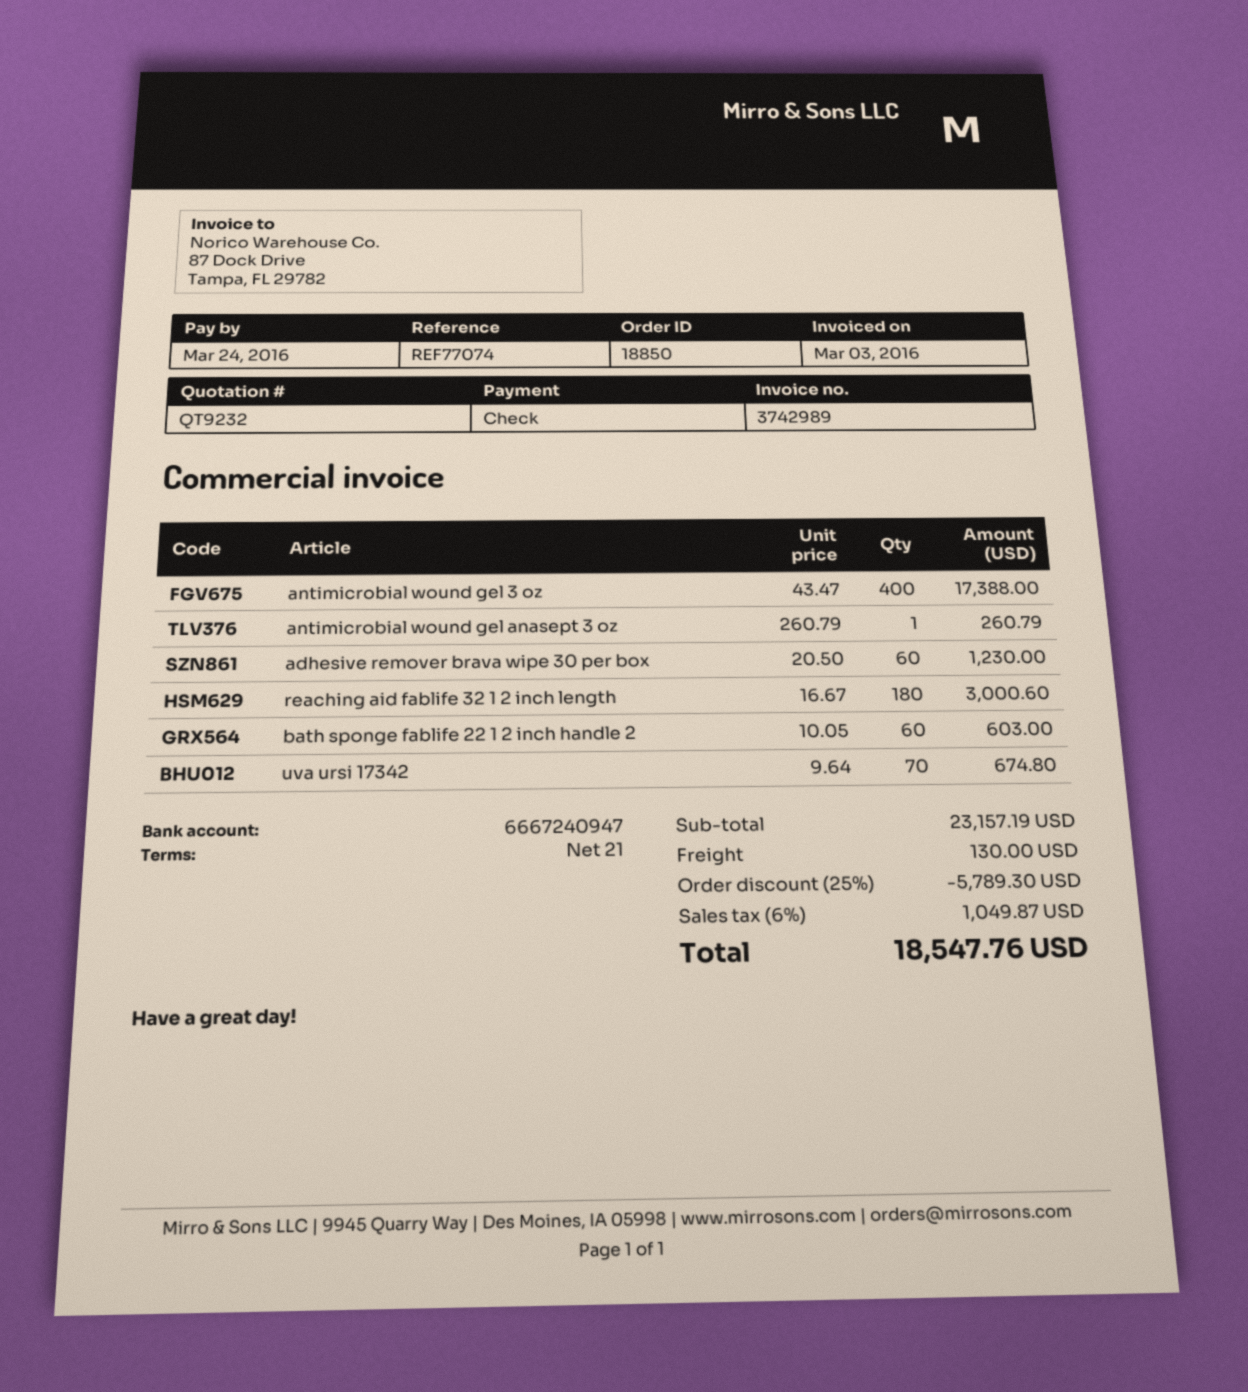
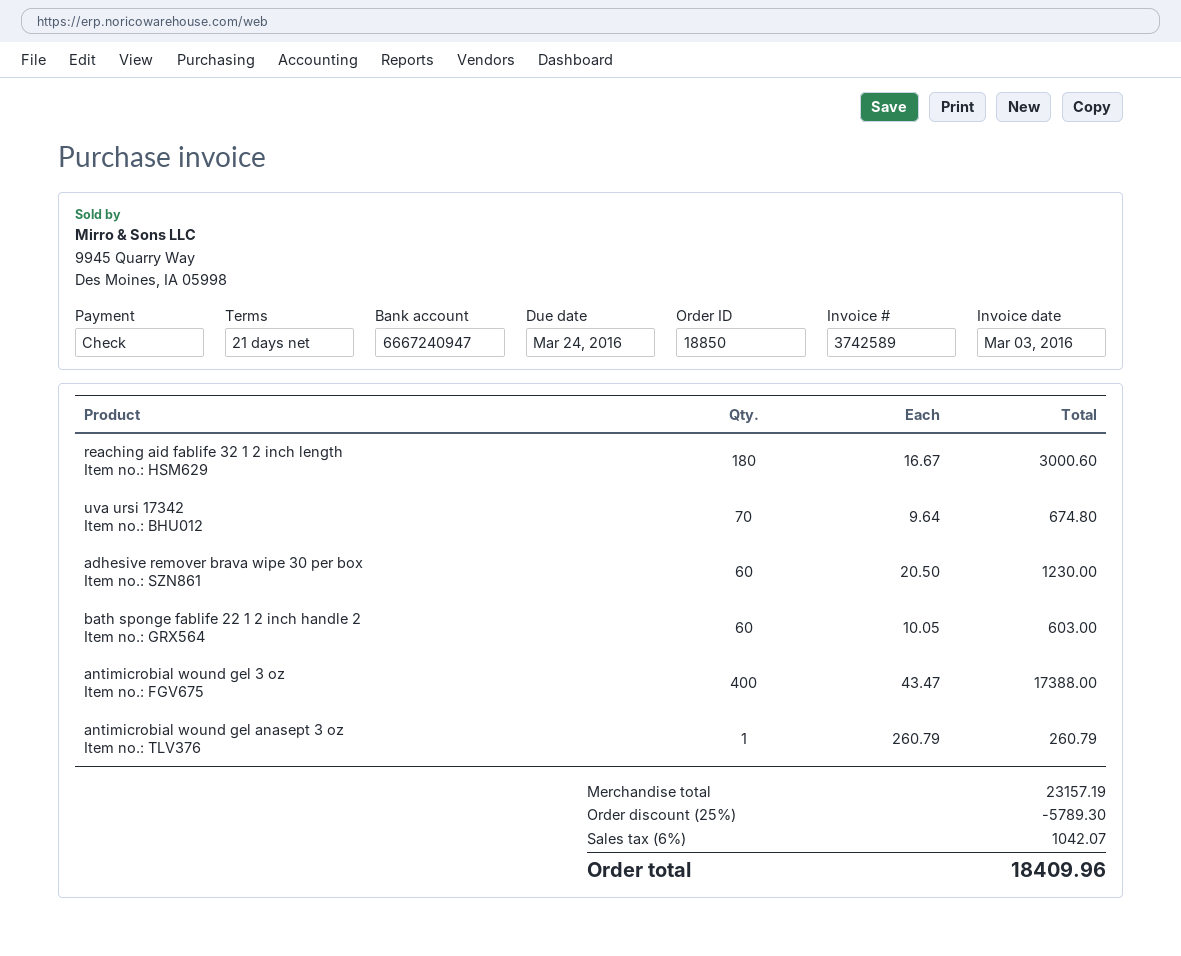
invoice number: 3742989 -> 3742589
shipping: 130.00 -> none
tax: 6% = 1049.87 -> 6% = 1042.07
total: 18547.76 -> 18409.96

